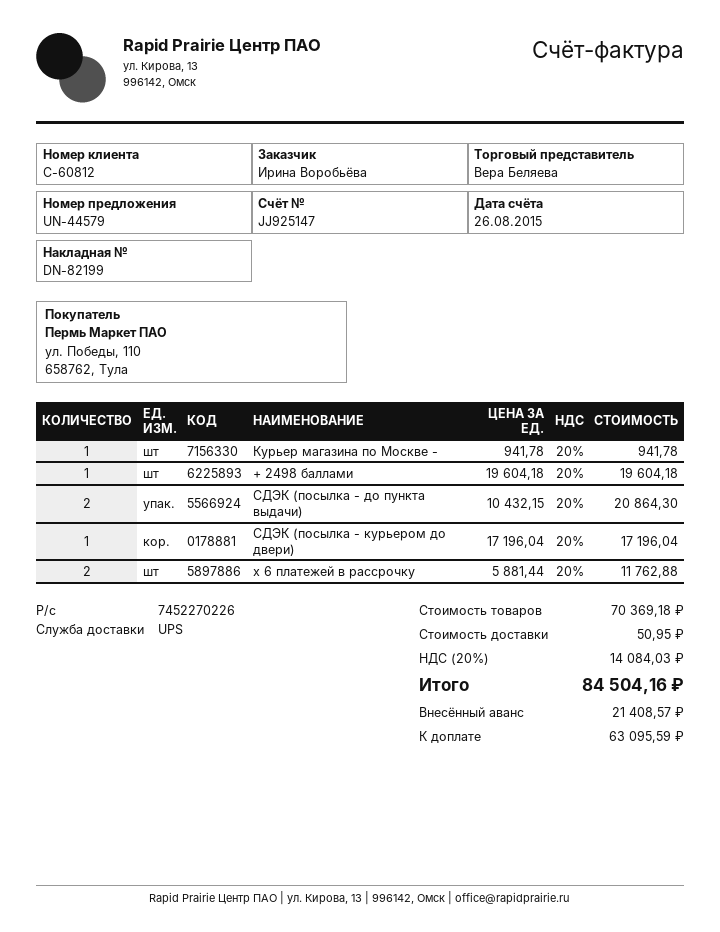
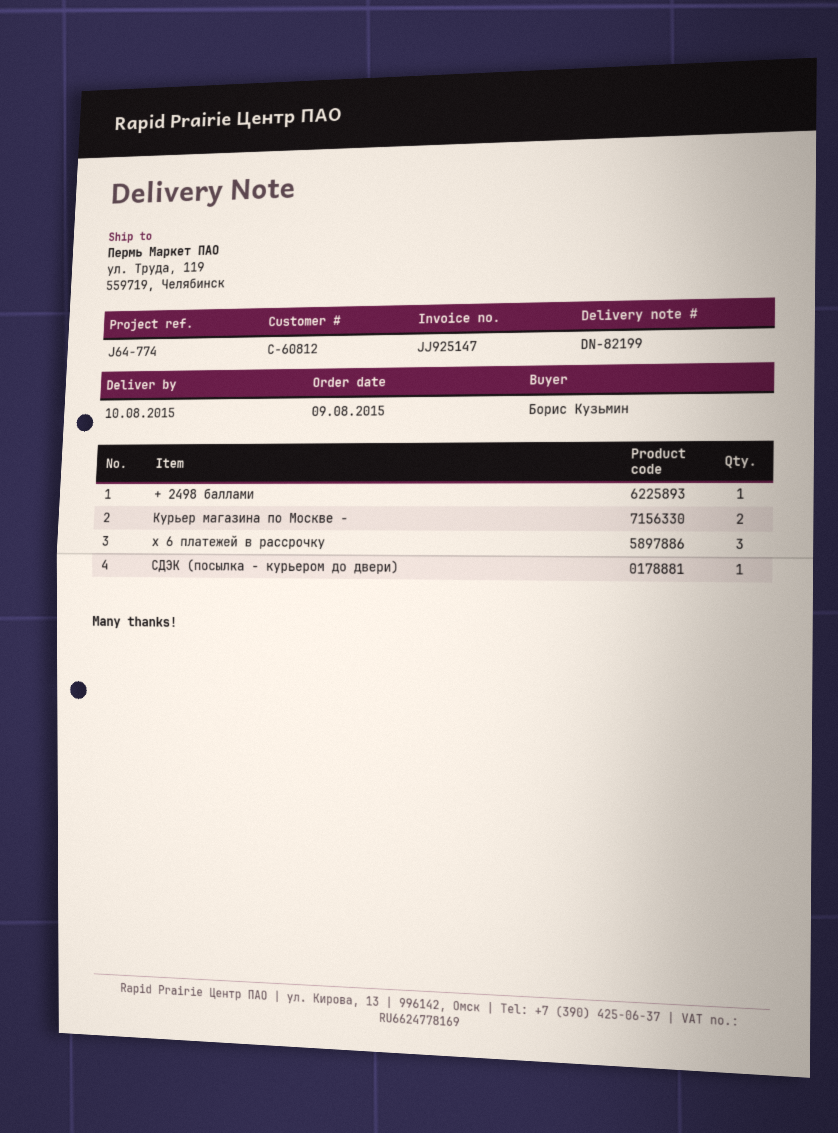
ordered by: Ирина Воробьёва -> Борис Кузьмин
Курьер магазина по Москве -: 1 -> 2
СДЭК (посылка - до пункта выдачи): 2 -> none
х 6 платежей в рассрочку: 2 -> 3

